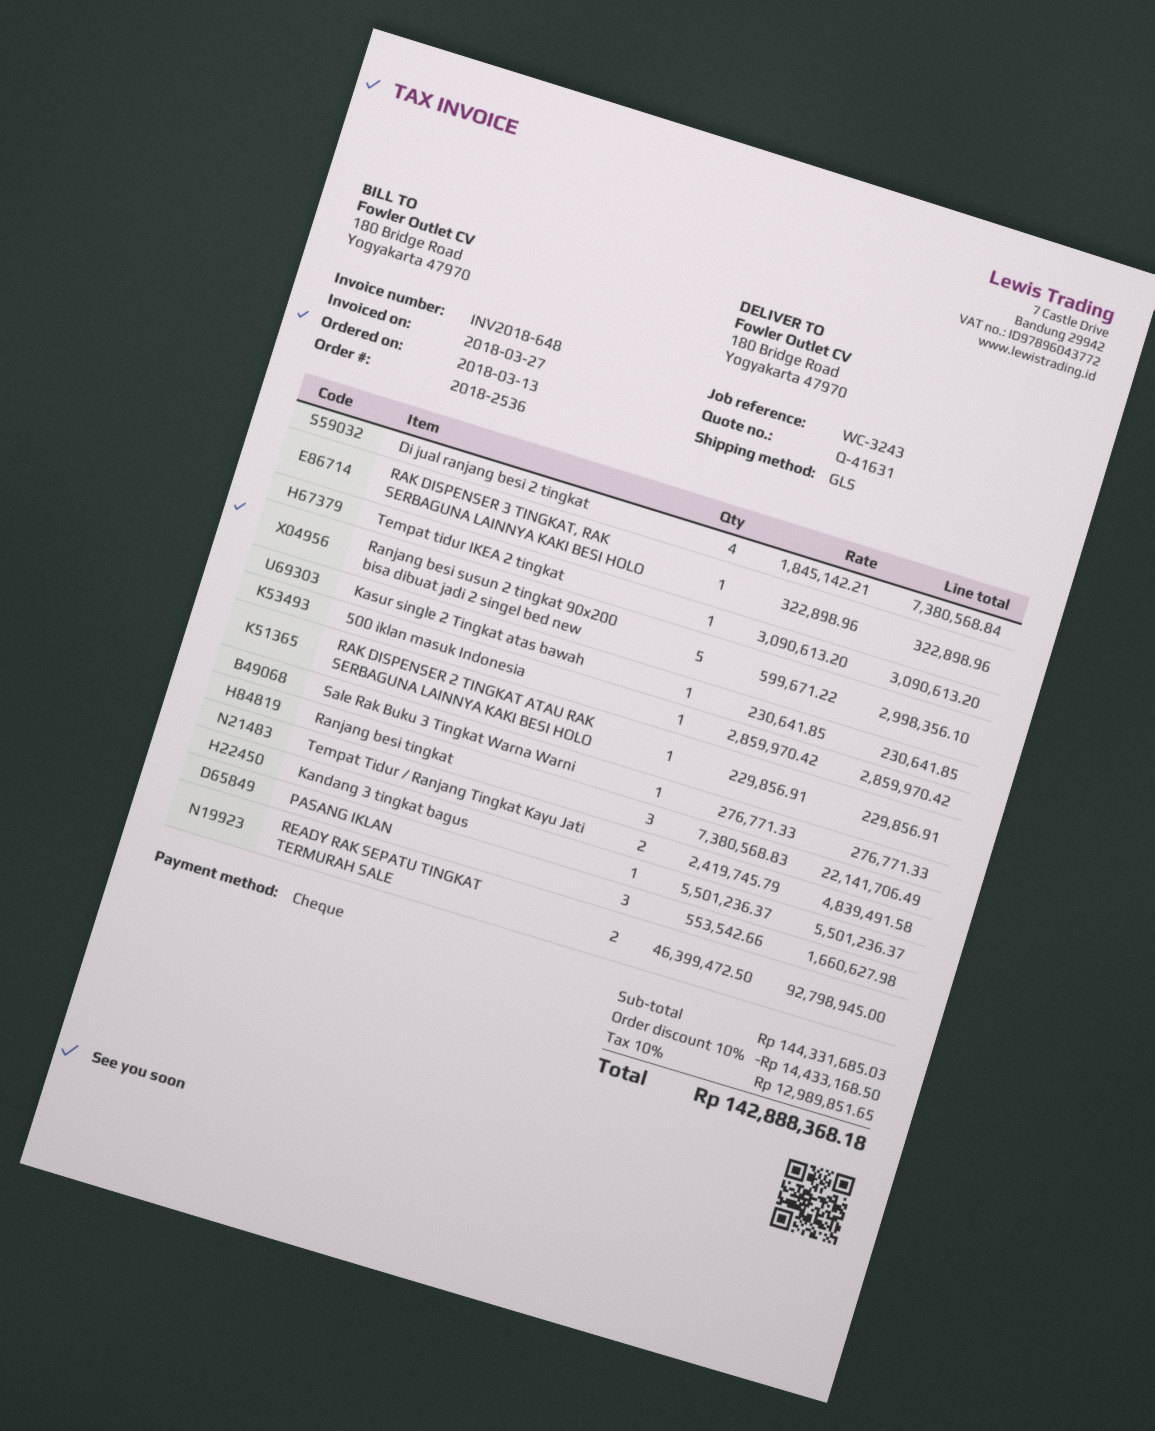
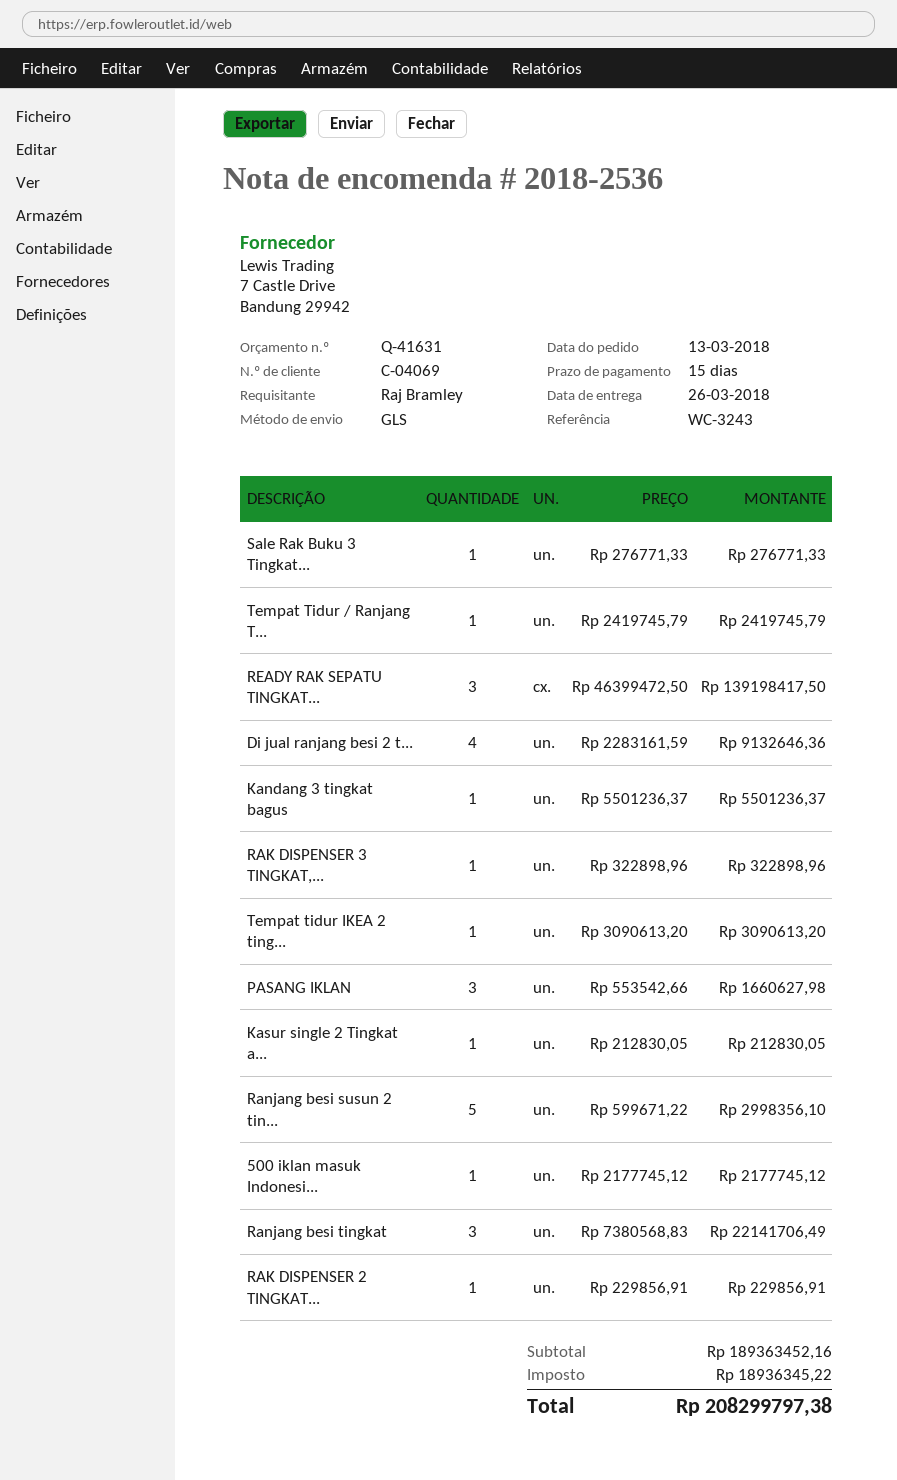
Di jual ranjang besi 2 tingkat: 4 x 1845142.21 = 7380568.84 -> 4 x 2283161.59 = 9132646.36
Kasur single 2 Tingkat atas bawah: 1 x 230641.85 = 230641.85 -> 1 x 212830.05 = 212830.05
500 iklan masuk Indonesia: 1 x 2859970.42 = 2859970.42 -> 1 x 2177745.12 = 2177745.12
Tempat Tidur / Ranjang Tingkat Kayu Jati: 2 x 2419745.79 = 4839491.58 -> 1 x 2419745.79 = 2419745.79
READY RAK SEPATU TINGKAT TERMURAH SALE: 2 x 46399472.50 = 92798945.00 -> 3 x 46399472.50 = 139198417.50
subtotal: 144331685.03 -> 189363452.16
discount: 10% = 14433168.50 -> none
tax: 12989851.65 -> 18936345.22
total: 142888368.18 -> 208299797.38

